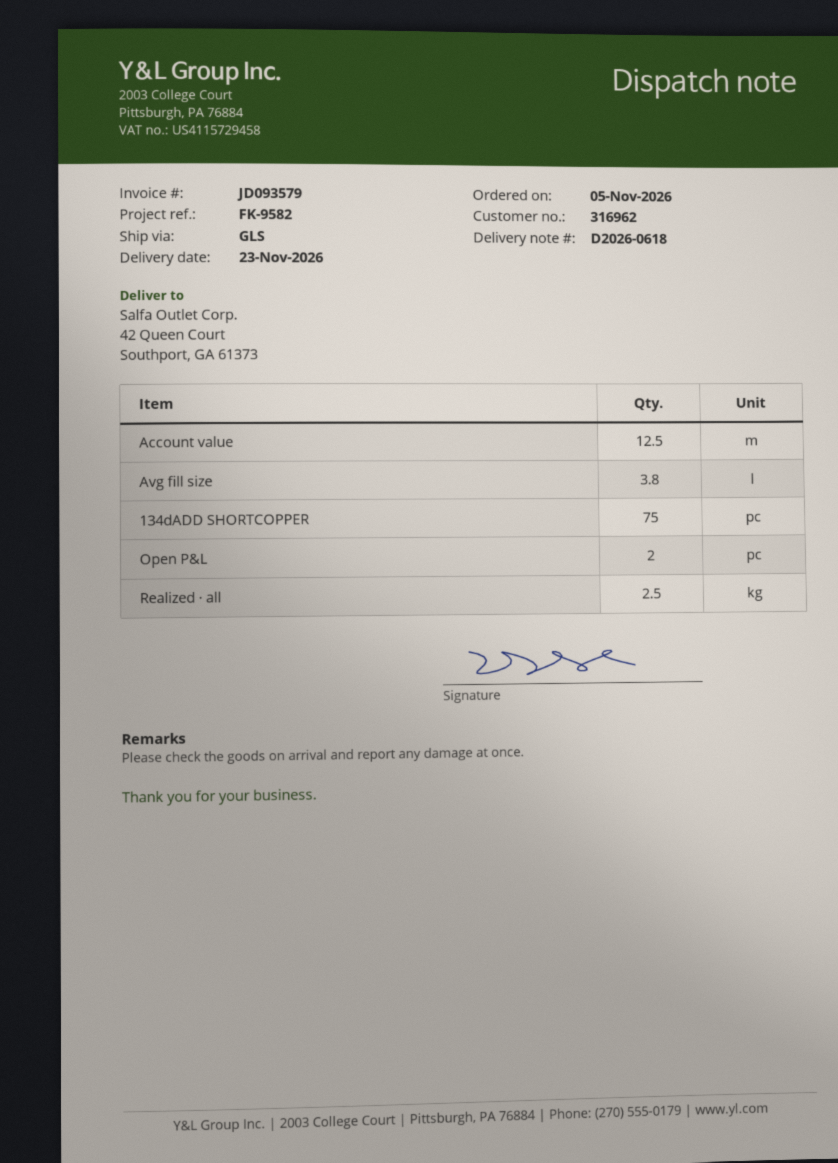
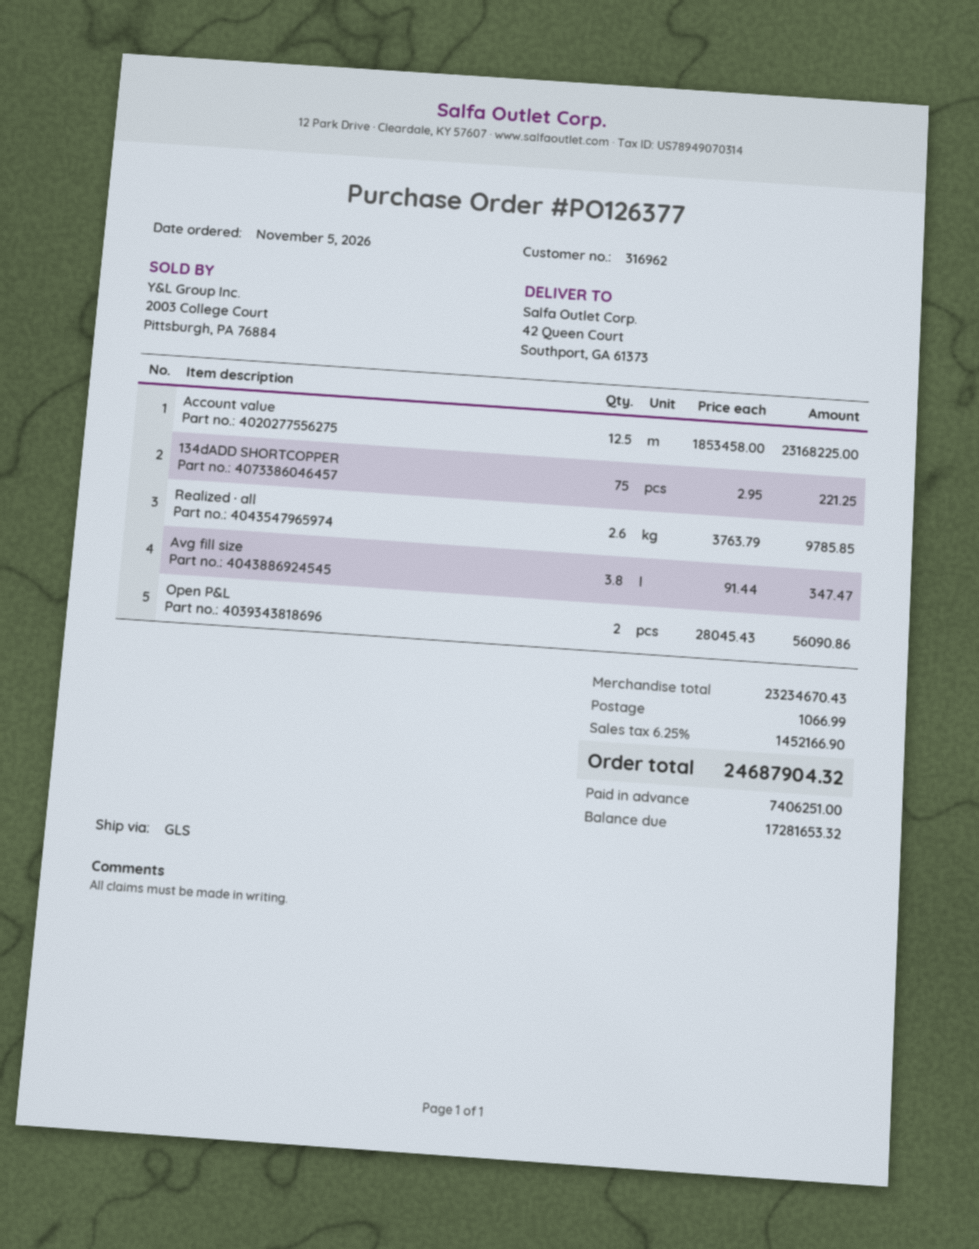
Realized · all: 2.5 -> 2.6

